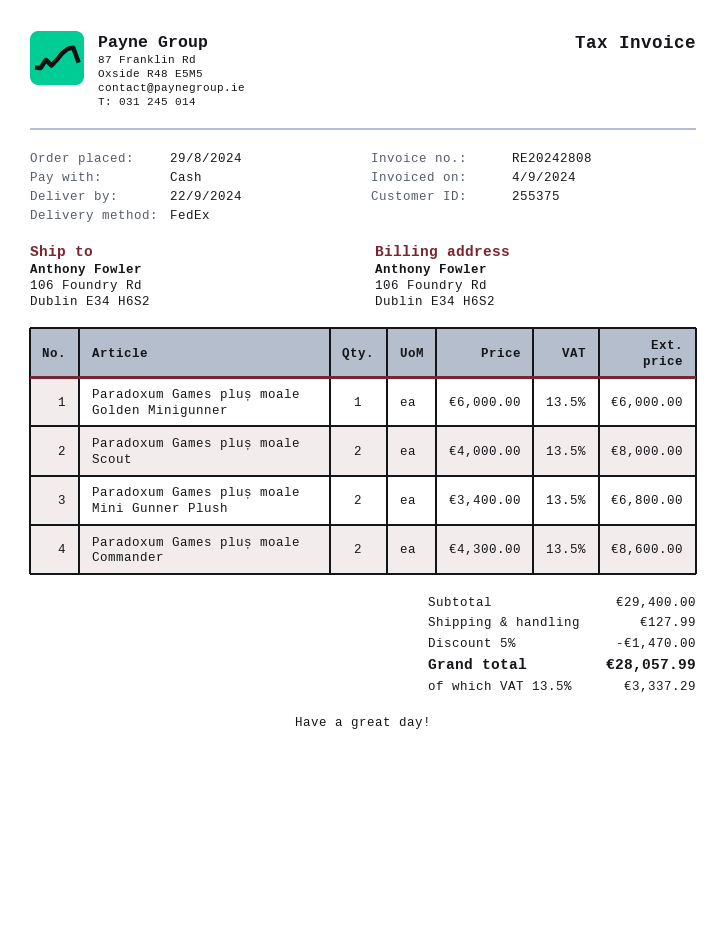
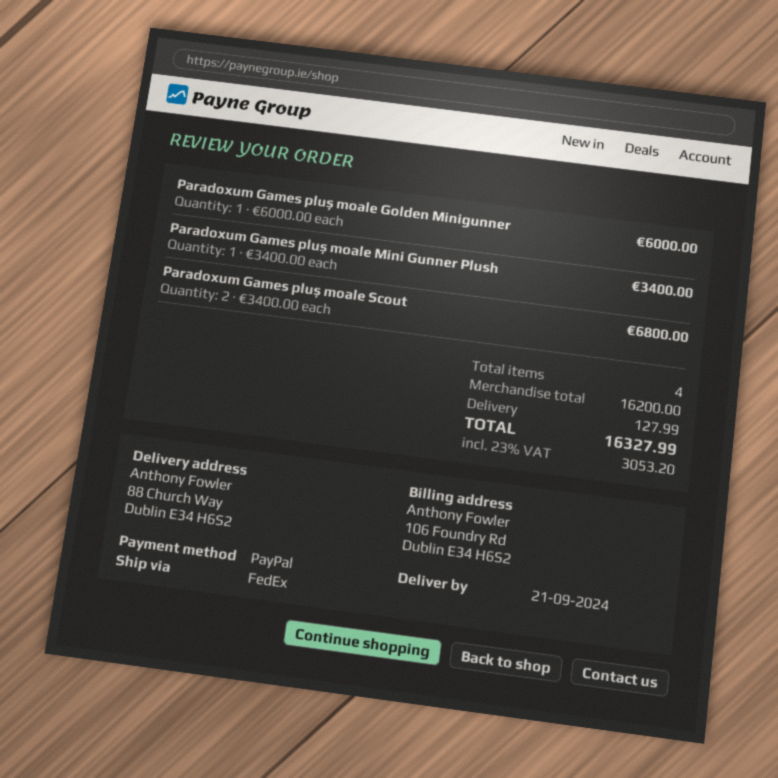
delivery date: 2024-09-22 -> 2024-09-21
payment method: cash -> PayPal
ship to: 106 Foundry Rd, Dublin E34 H6S2 -> 88 Church Way, Dublin E34 H6S2
Paradoxum Games pluș moale Scout: 2 x 4000.00 = 8000.00 -> 2 x 3400.00 = 6800.00
Paradoxum Games pluș moale Mini Gunner Plush: 2 x 3400.00 = 6800.00 -> 1 x 3400.00 = 3400.00
Paradoxum Games pluș moale Commander: 2 x 4300.00 = 8600.00 -> none
subtotal: 29400.00 -> 16200.00
discount: 5% = 1470.00 -> none
tax: 13.5% = 3337.29 -> 23% = 3053.20
total: 28057.99 -> 16327.99

